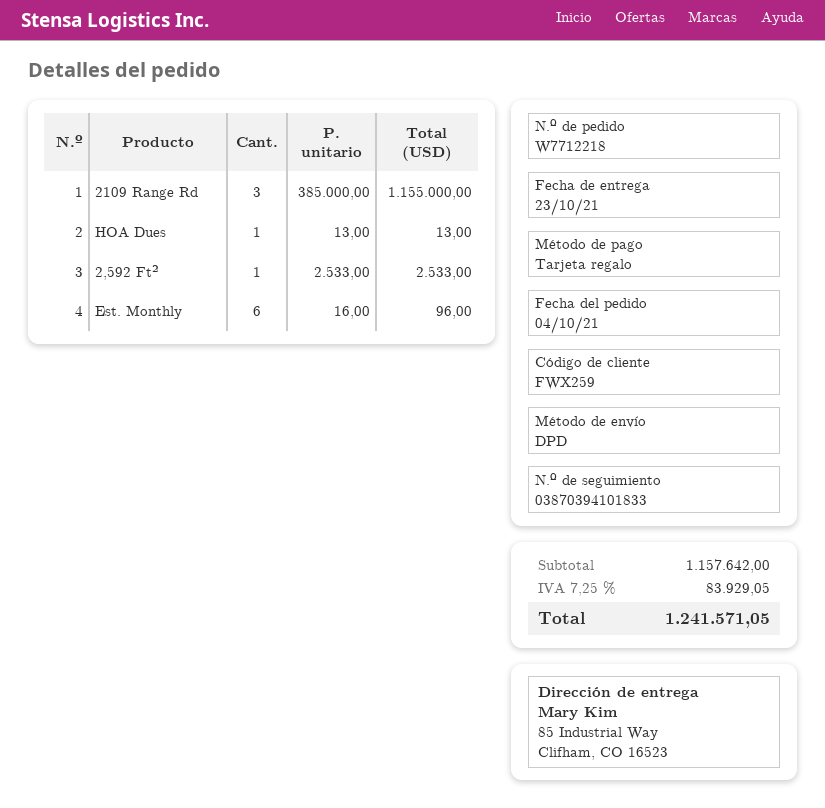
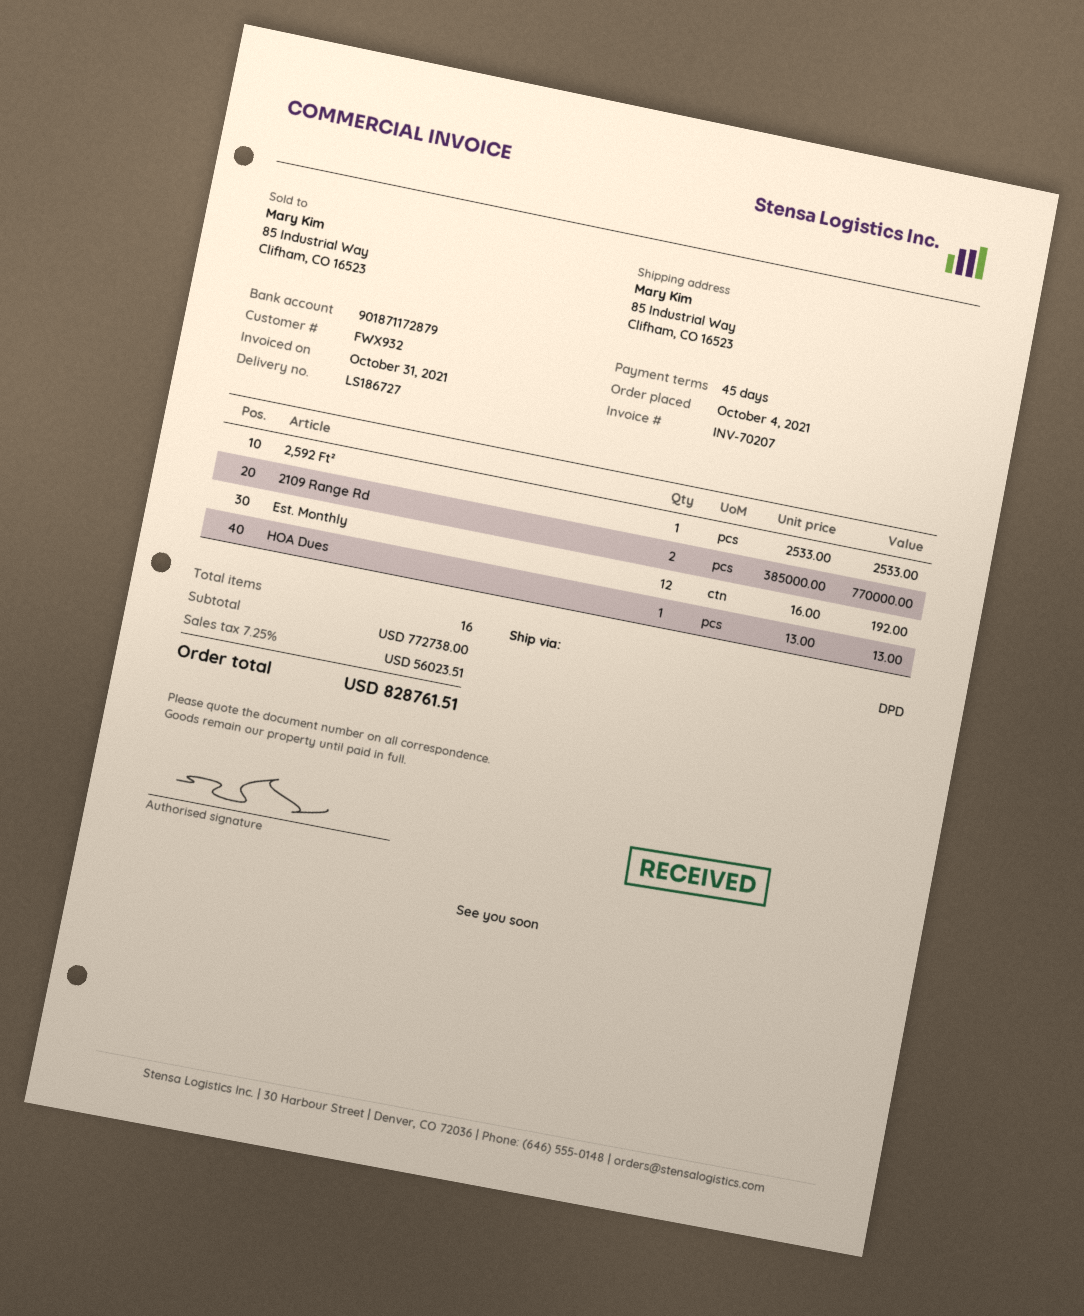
customer number: FWX259 -> FWX932
2109 Range Rd: 3 x 385000.00 = 1155000.00 -> 2 x 385000.00 = 770000.00
Est. Monthly: 6 x 16.00 = 96.00 -> 12 x 16.00 = 192.00
subtotal: 1157642.00 -> 772738.00
tax: 7.25% = 83929.05 -> 7.25% = 56023.51
total: 1241571.05 -> 828761.51

